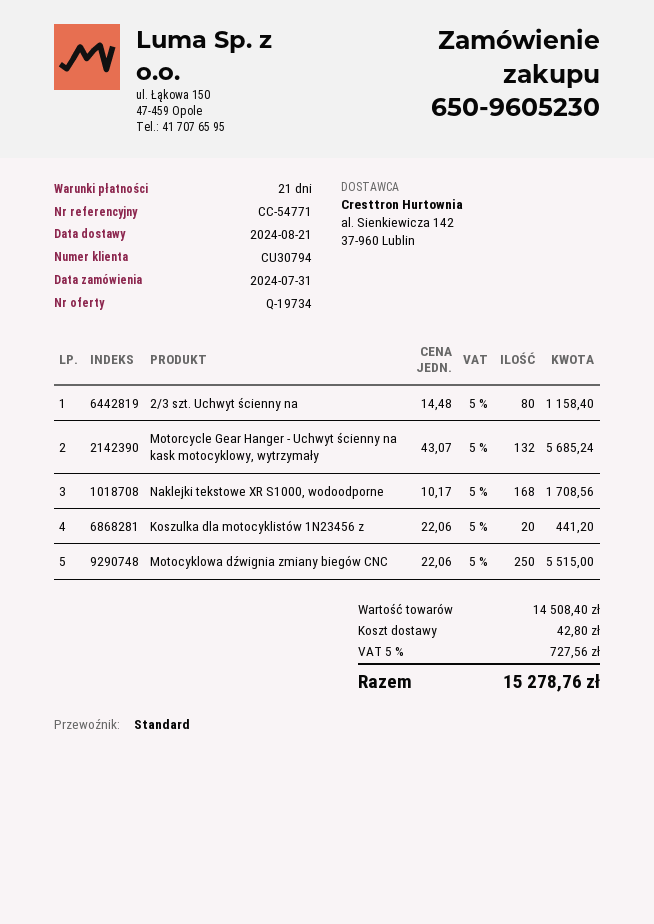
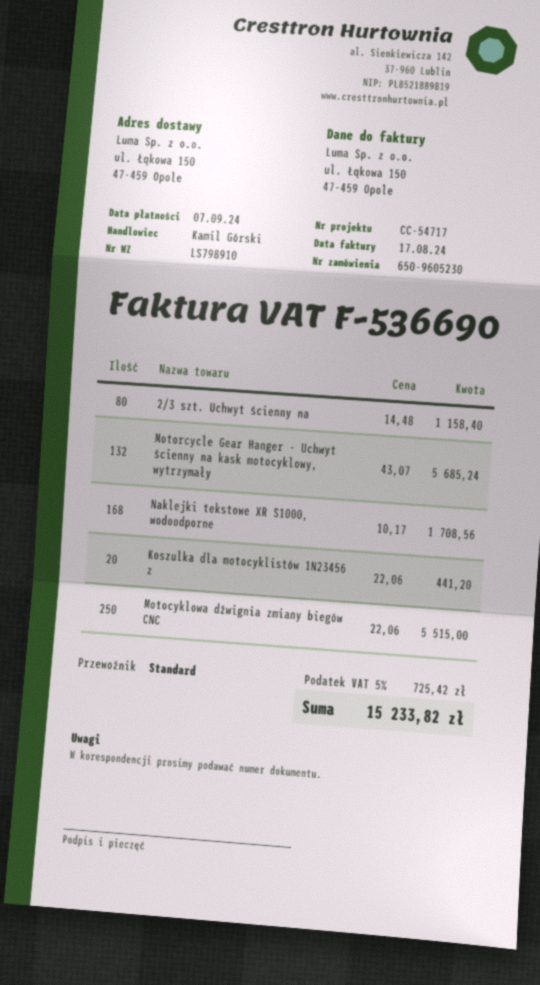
reference: CC-54771 -> CC-54717
shipping: 42.80 -> none
tax: 5% = 727.56 -> 5% = 725.42
total: 15278.76 -> 15233.82

